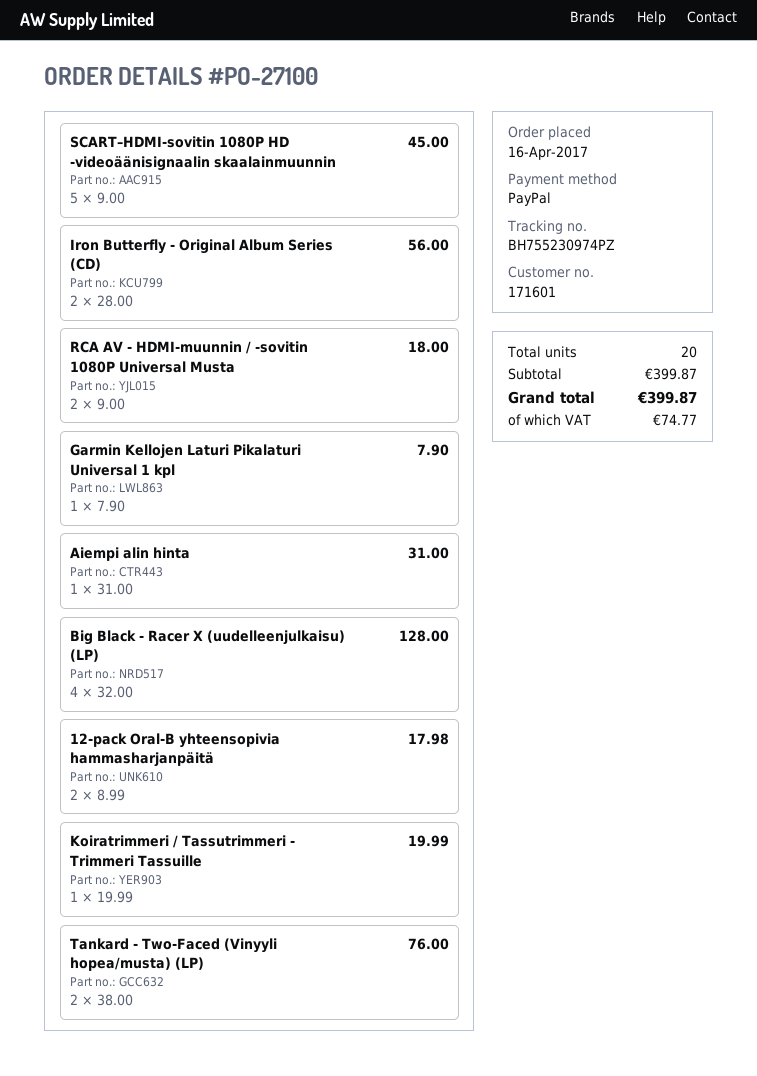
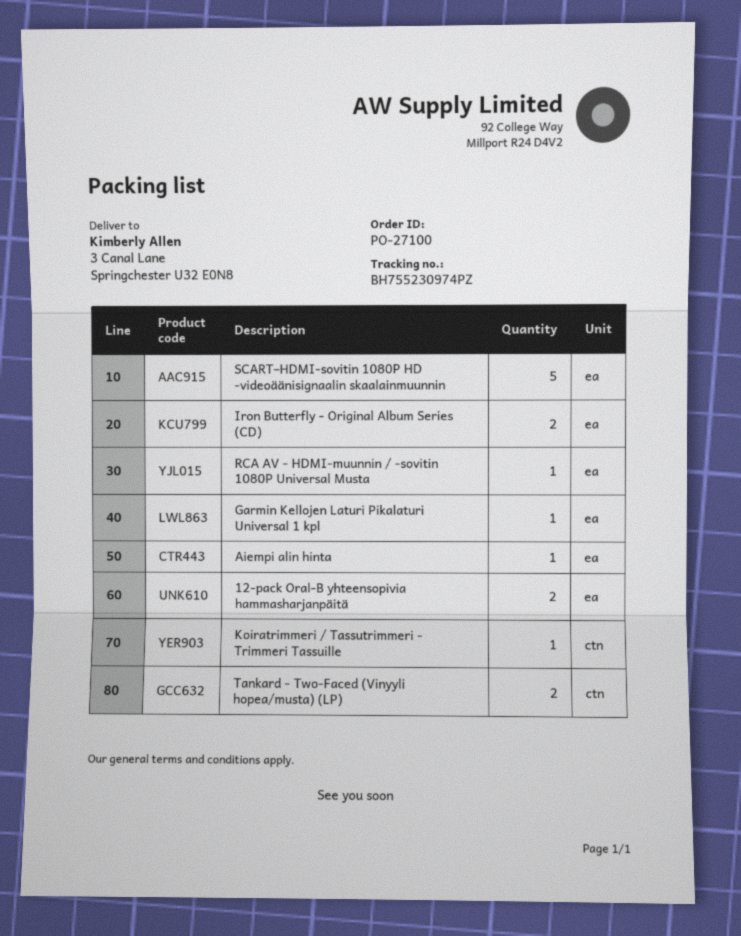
RCA AV - HDMI-muunnin / -sovitin 1080P Universal Musta: 2 -> 1
Big Black - Racer X (uudelleenjulkaisu) (LP): 4 -> none

